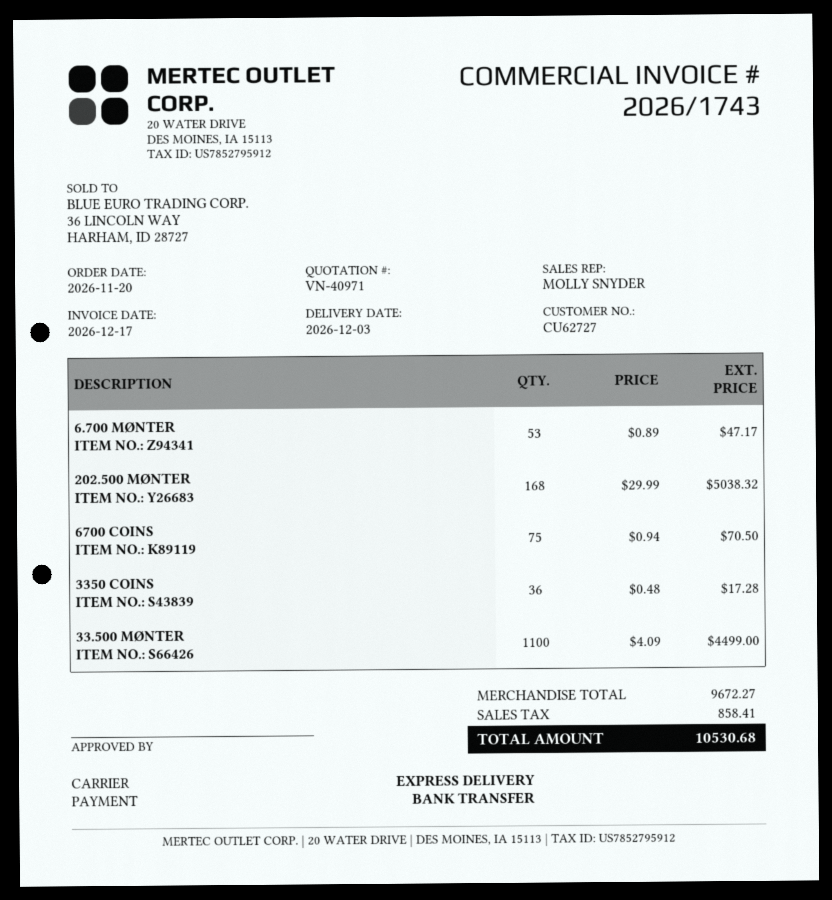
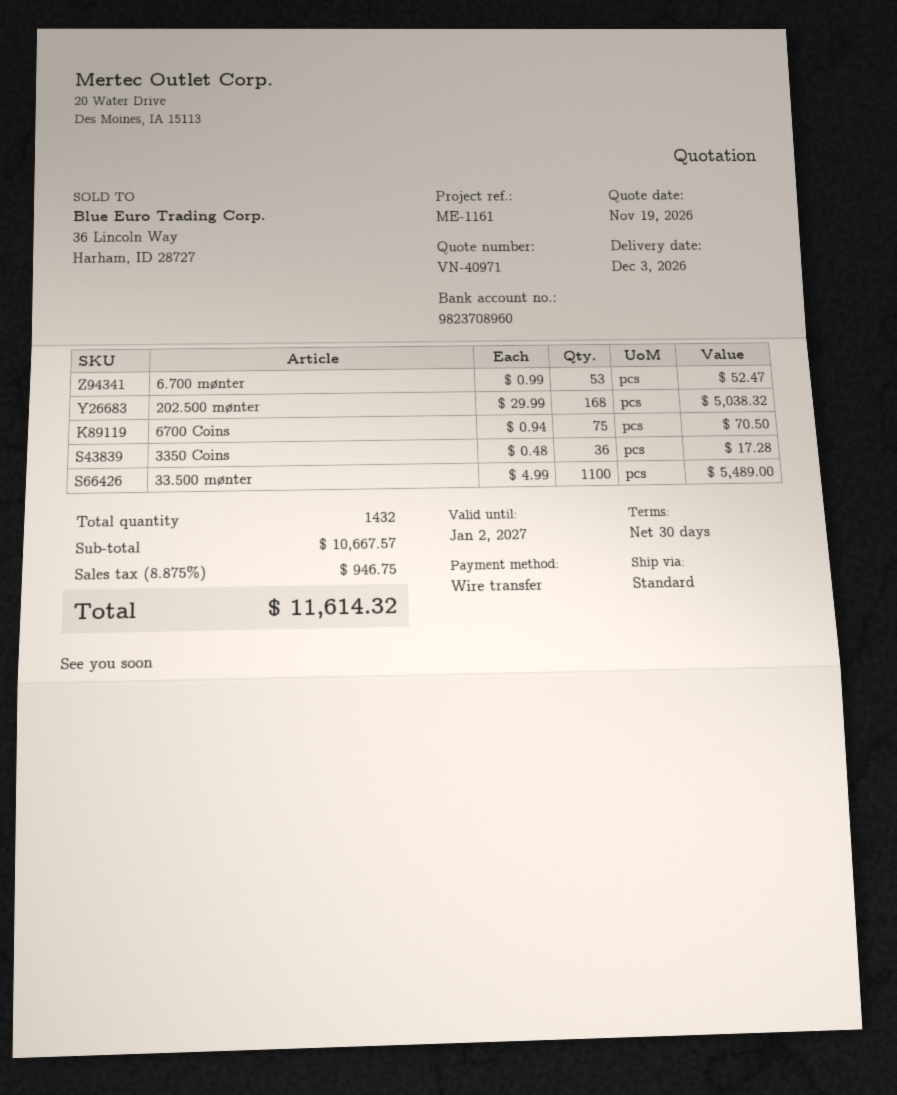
shipping method: express -> standard
6.700 MØNTER: 53 x 0.89 = 47.17 -> 53 x 0.99 = 52.47
33.500 MØNTER: 1100 x 4.09 = 4499.00 -> 1100 x 4.99 = 5489.00
subtotal: 9672.27 -> 10667.57
tax: 858.41 -> 946.75
total: 10530.68 -> 11614.32

